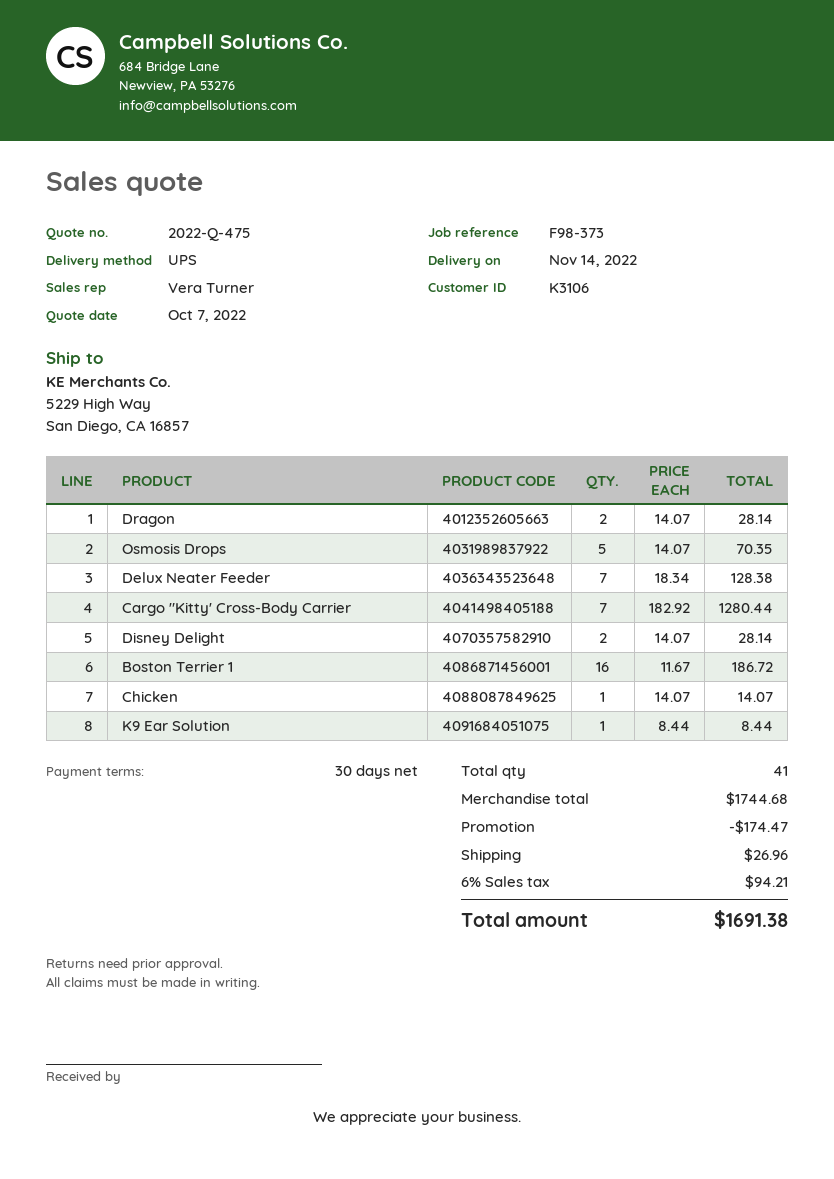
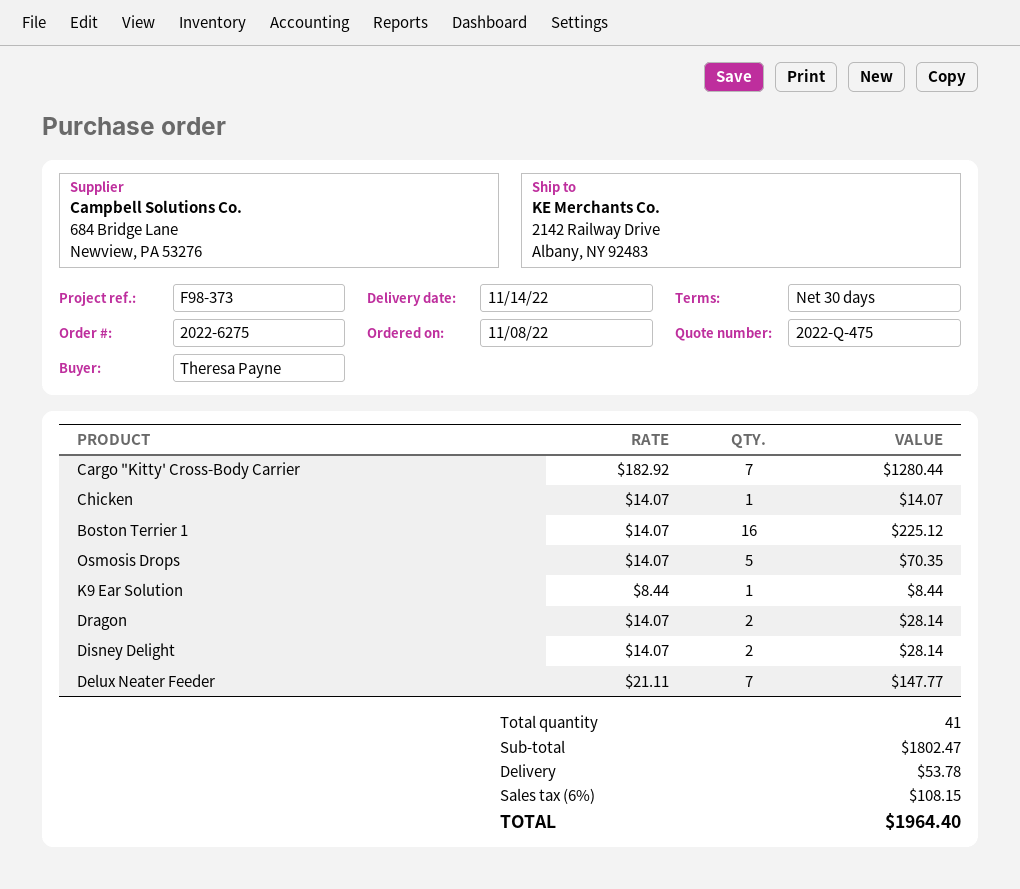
ship to: 5229 High Way, San Diego, CA 16857 -> 2142 Railway Drive, Albany, NY 92483
Delux Neater Feeder: 7 x 18.34 = 128.38 -> 7 x 21.11 = 147.77
Boston Terrier 1: 16 x 11.67 = 186.72 -> 16 x 14.07 = 225.12
subtotal: 1744.68 -> 1802.47
discount: 174.47 -> none
shipping: 26.96 -> 53.78
tax: 6% = 94.21 -> 6% = 108.15
total: 1691.38 -> 1964.40

